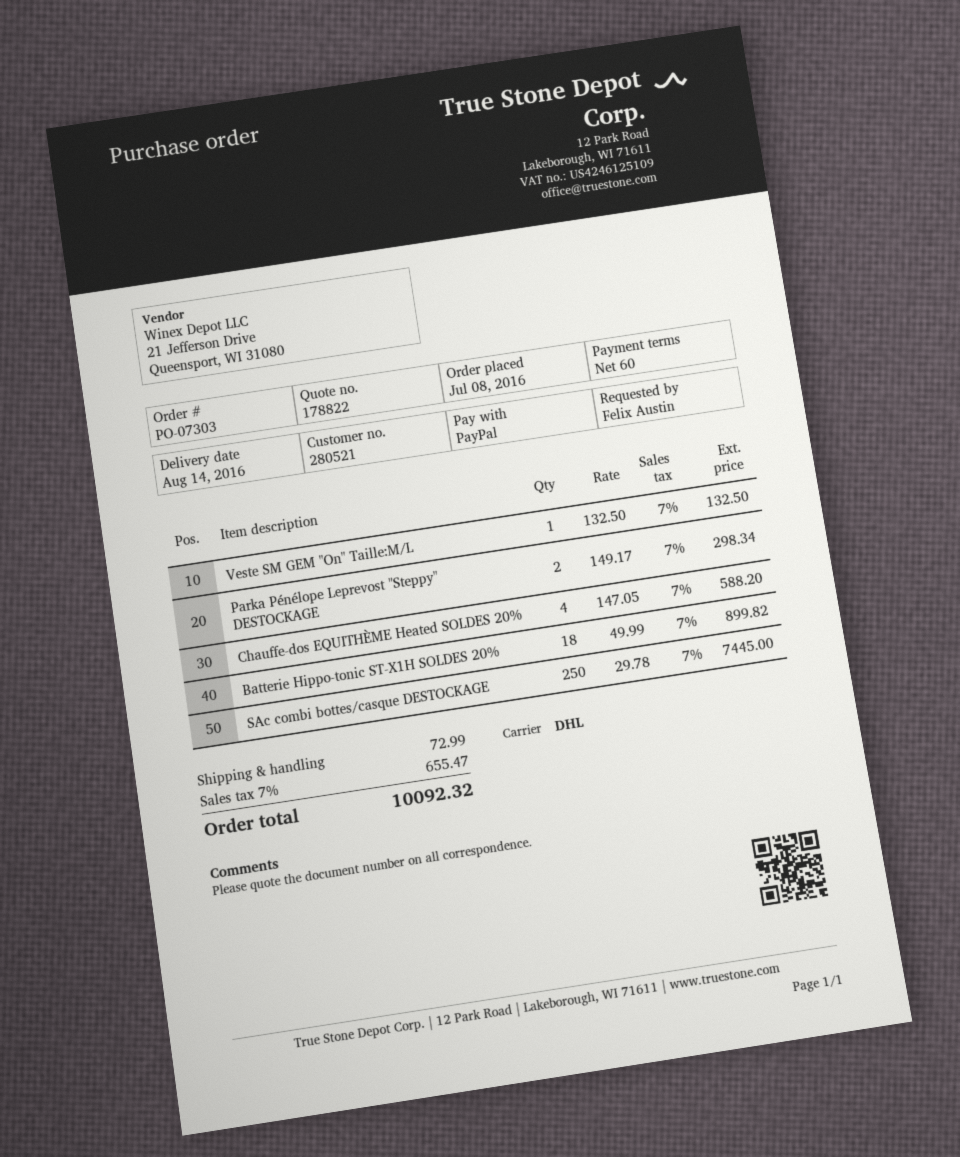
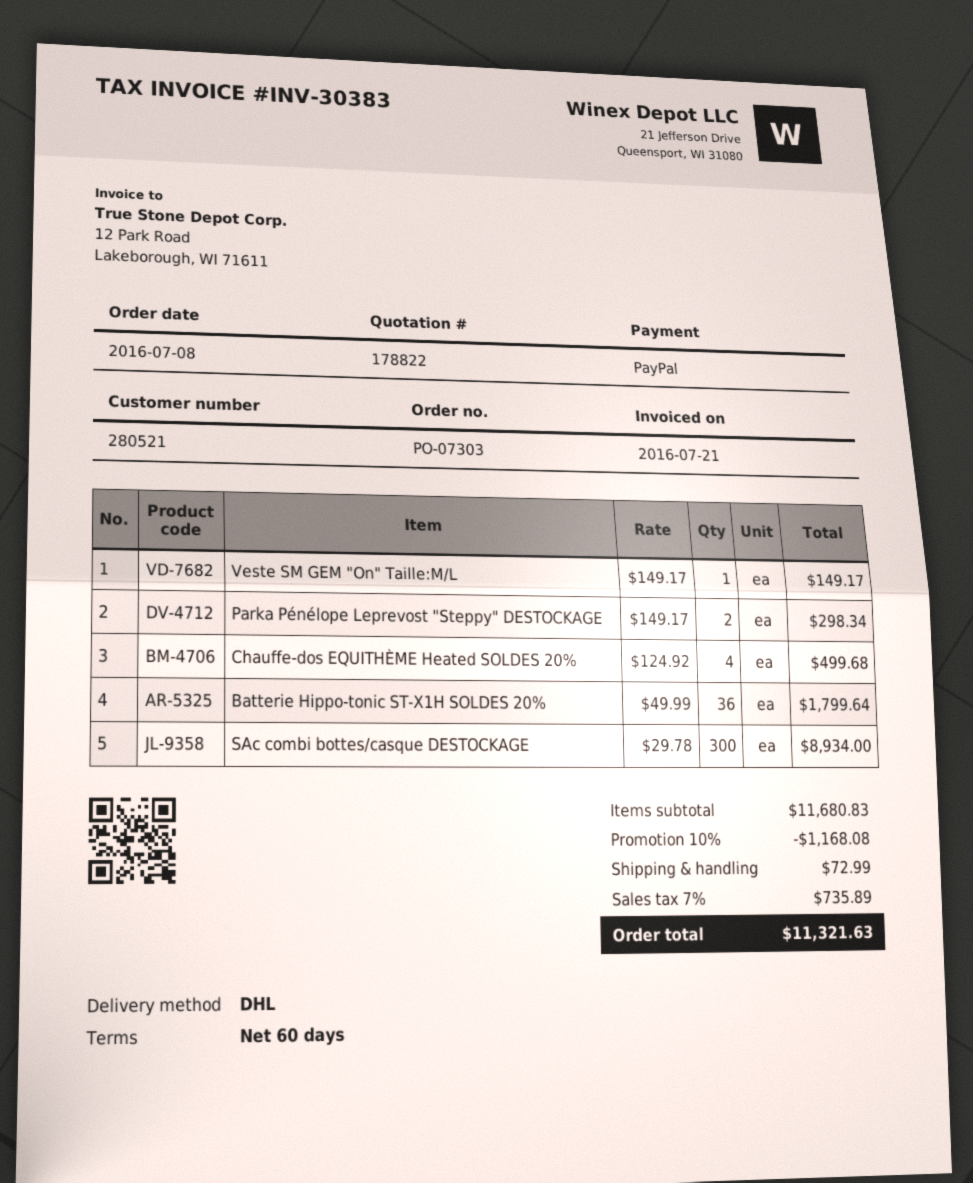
Veste SM GEM "On" Taille:M/L: 1 x 132.50 = 132.50 -> 1 x 149.17 = 149.17
Chauffe-dos EQUITHÈME Heated SOLDES 20%: 4 x 147.05 = 588.20 -> 4 x 124.92 = 499.68
Batterie Hippo-tonic ST-X1H SOLDES 20%: 18 x 49.99 = 899.82 -> 36 x 49.99 = 1799.64
SAc combi bottes/casque DESTOCKAGE: 250 x 29.78 = 7445.00 -> 300 x 29.78 = 8934.00
discount: none -> 10% = 1168.08
tax: 7% = 655.47 -> 7% = 735.89
total: 10092.32 -> 11321.63

